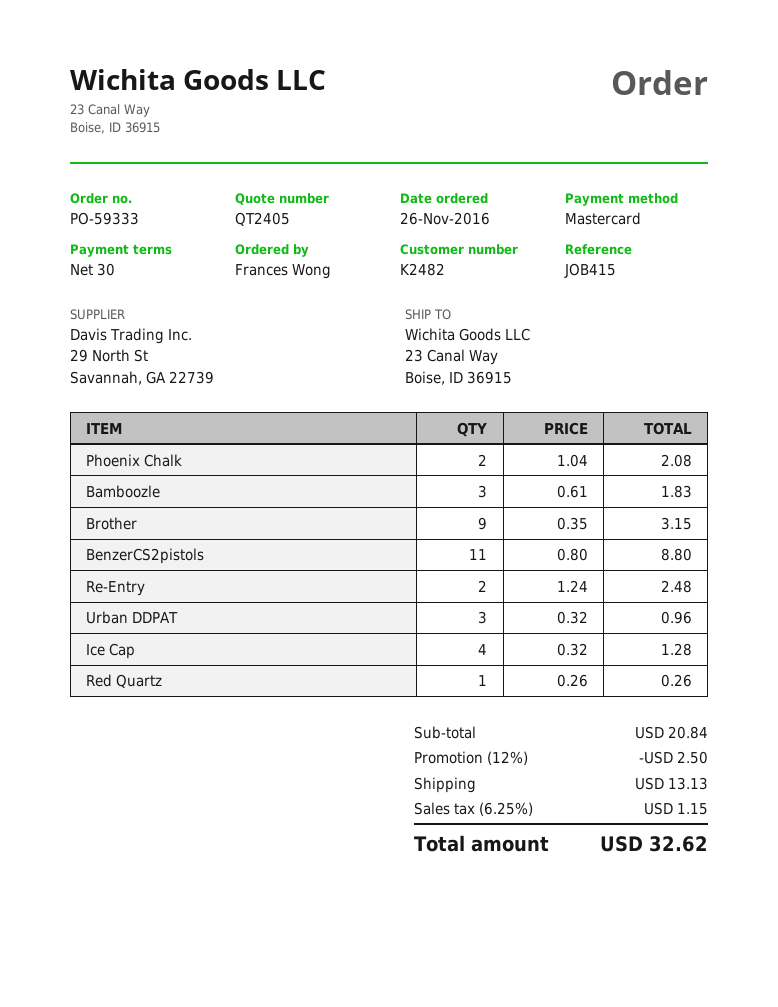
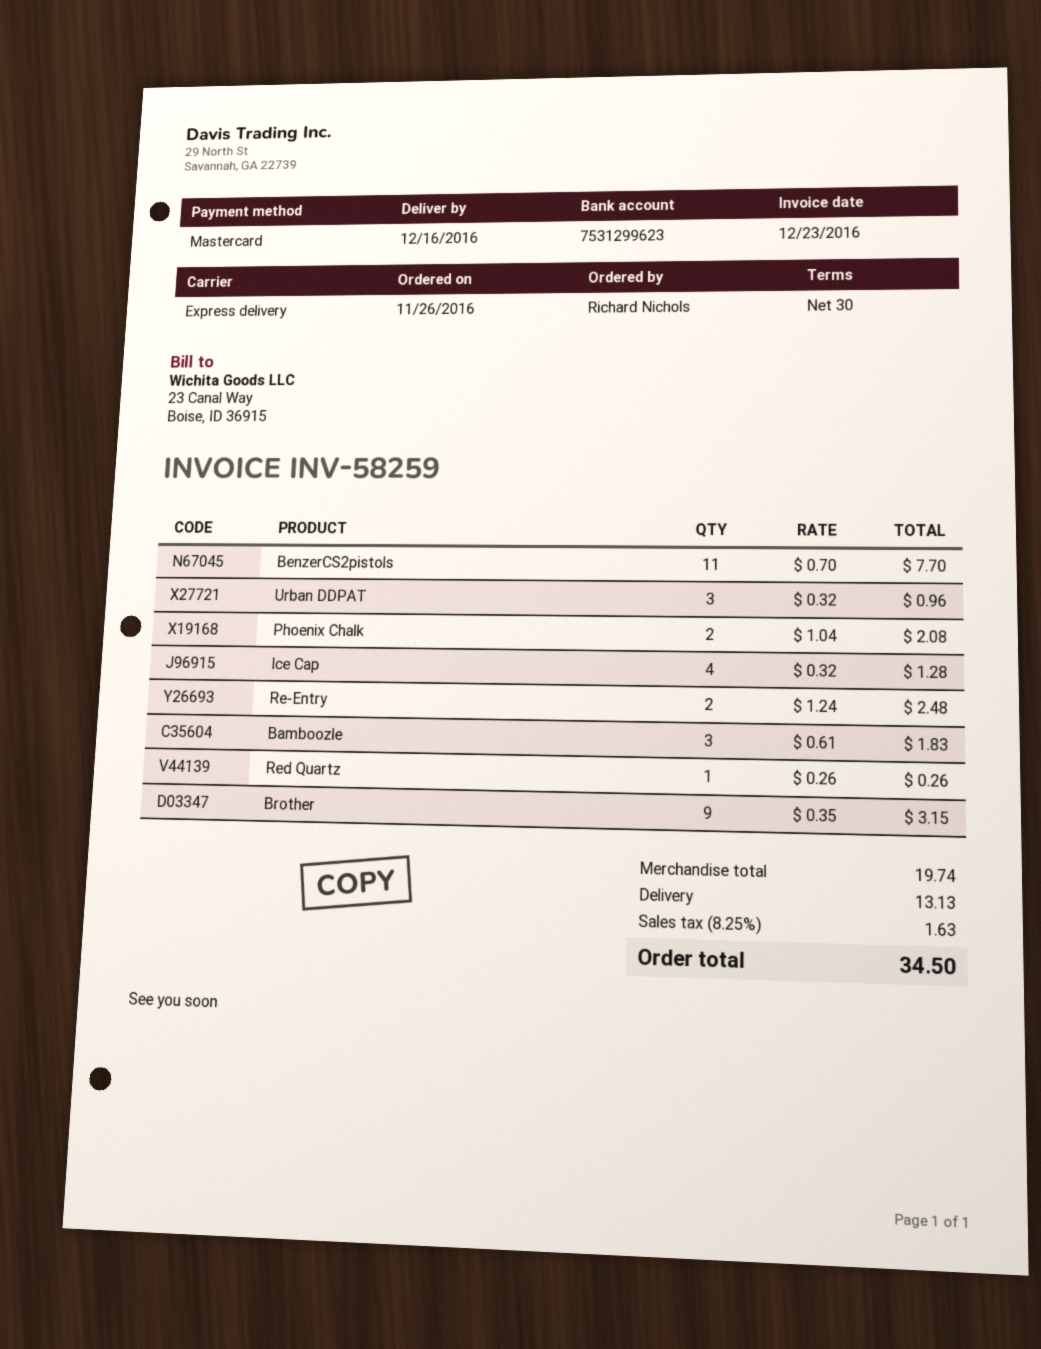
ordered by: Frances Wong -> Richard Nichols
BenzerCS2pistols: 11 x 0.80 = 8.80 -> 11 x 0.70 = 7.70
subtotal: 20.84 -> 19.74
discount: 12% = 2.50 -> none
tax: 6.25% = 1.15 -> 8.25% = 1.63
total: 32.62 -> 34.50

